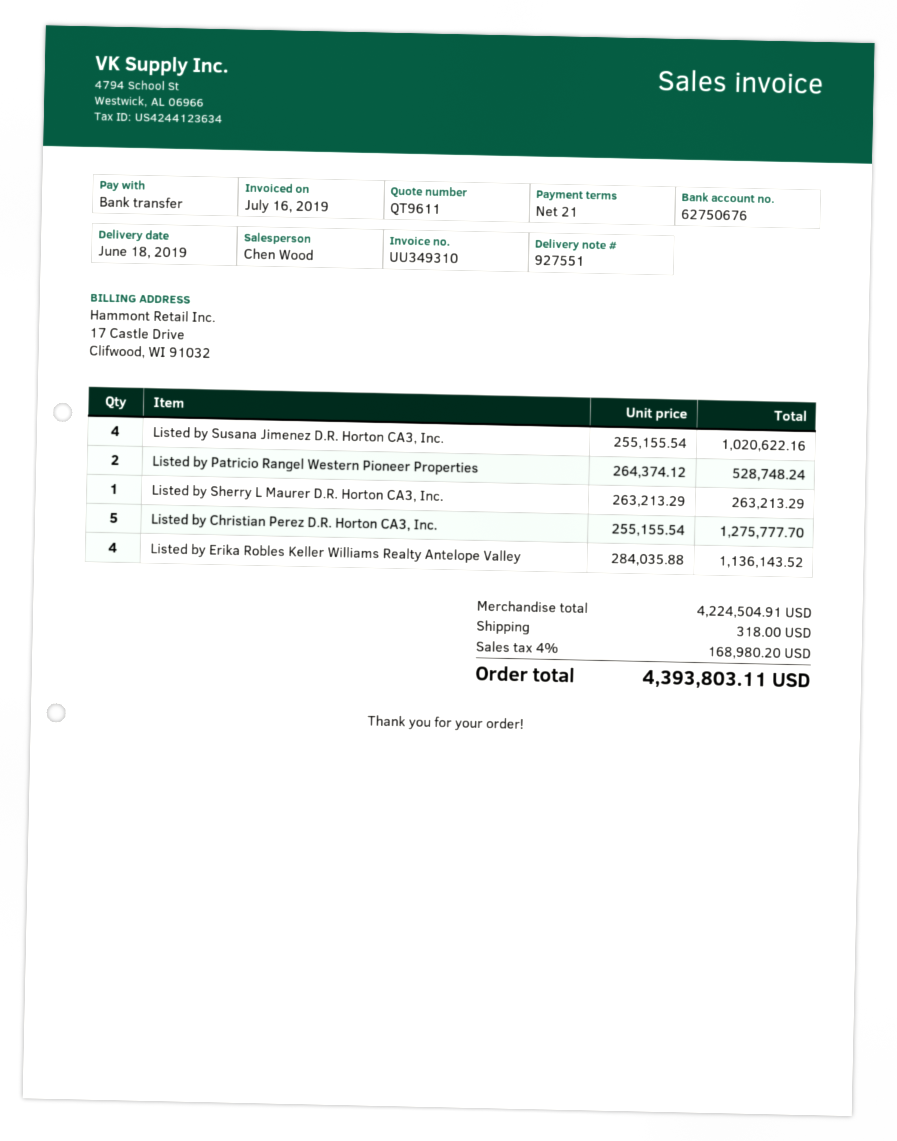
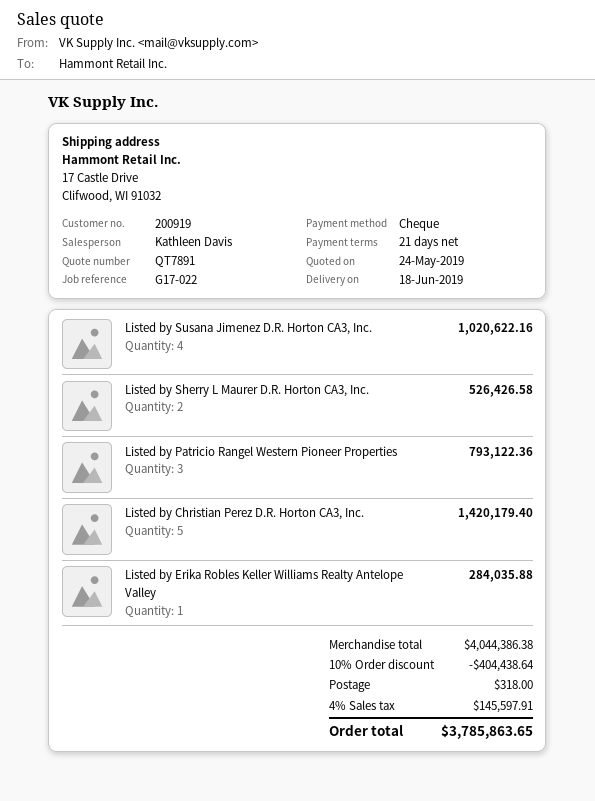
quote number: QT9611 -> QT7891
sales rep: Chen Wood -> Kathleen Davis
payment method: bank transfer -> cheque
Listed by Patricio Rangel Western Pioneer Properties: 2 for 528748.24 -> 3 for 793122.36
Listed by Sherry L Maurer D.R. Horton CA3, Inc.: 1 for 263213.29 -> 2 for 526426.58
Listed by Christian Perez D.R. Horton CA3, Inc.: 5 for 1275777.70 -> 5 for 1420179.40
Listed by Erika Robles Keller Williams Realty Antelope Valley: 4 for 1136143.52 -> 1 for 284035.88
subtotal: 4224504.91 -> 4044386.38
discount: none -> 10% = 404438.64
tax: 4% = 168980.20 -> 4% = 145597.91
total: 4393803.11 -> 3785863.65

